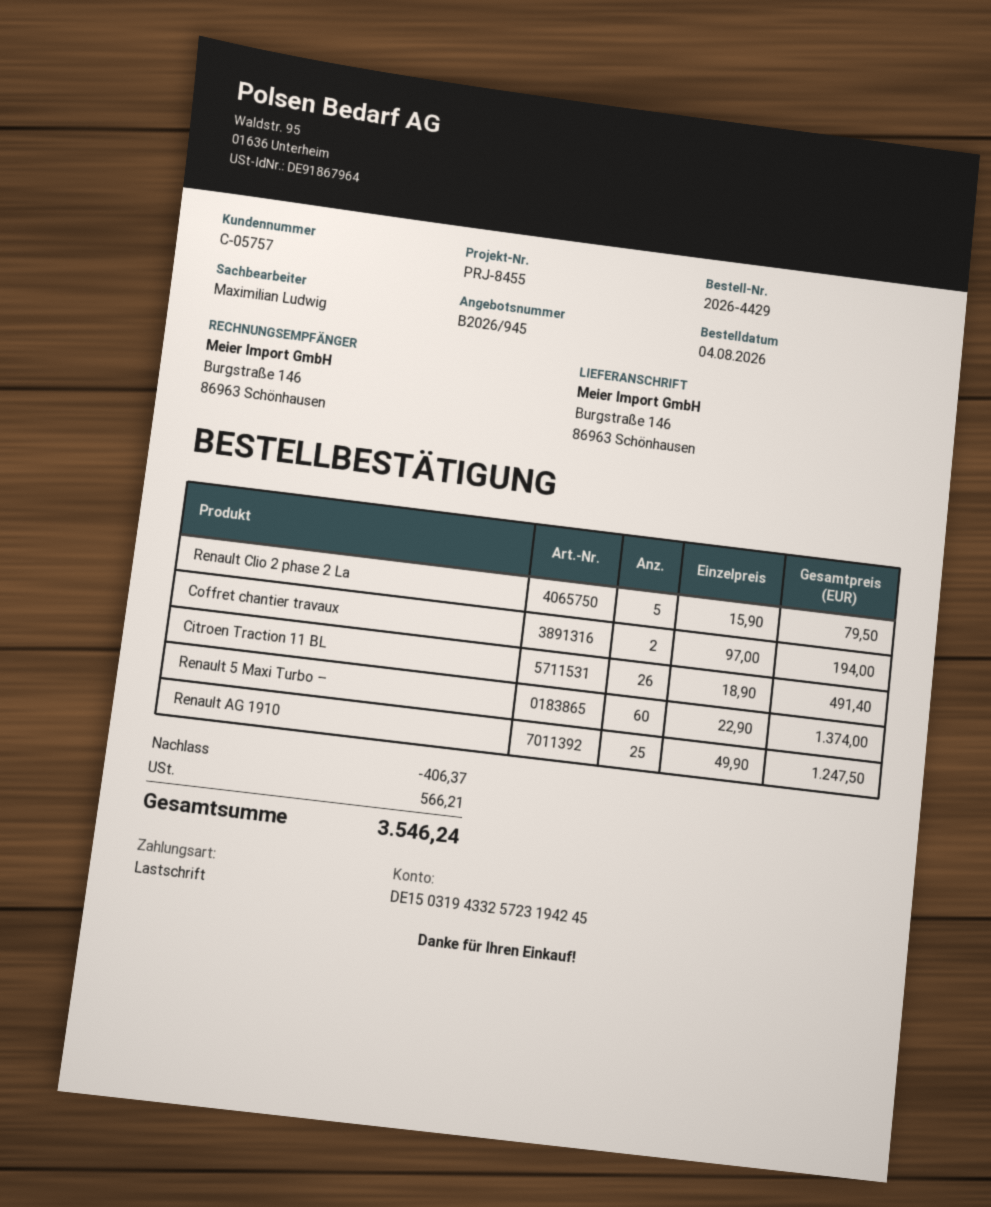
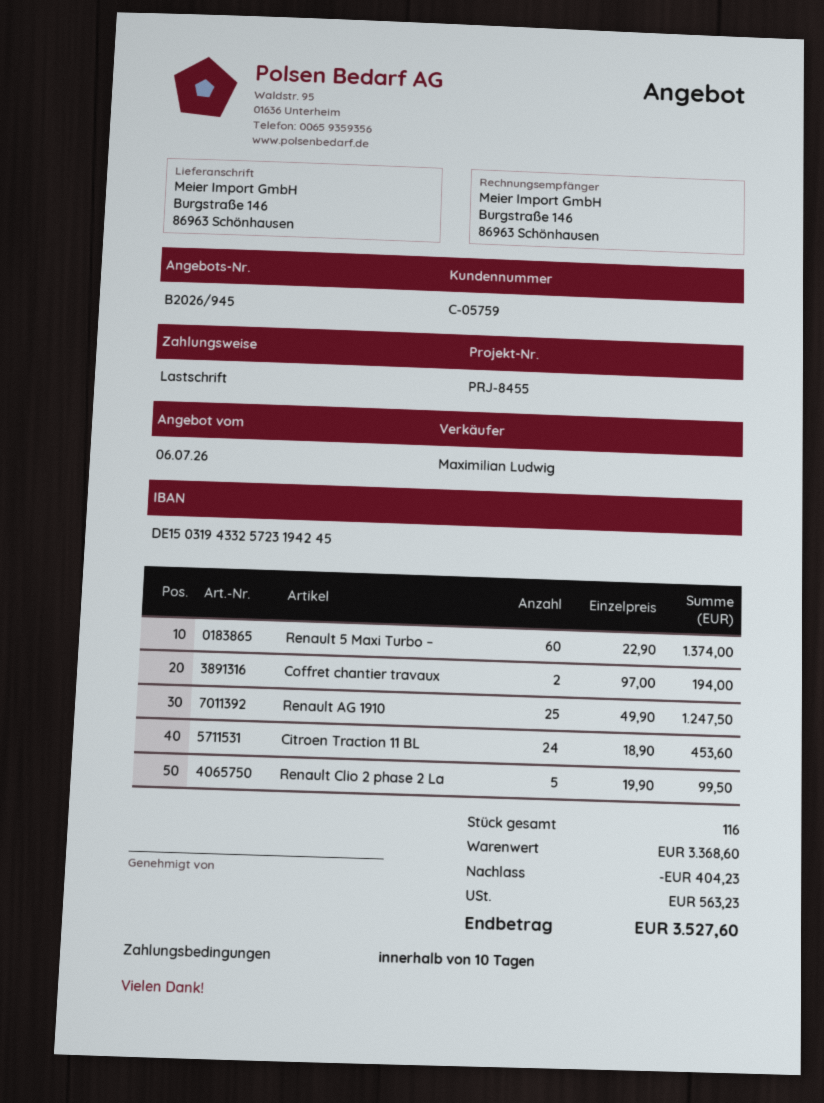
customer number: C-05757 -> C-05759
Renault Clio 2 phase 2 La: 5 x 15.90 = 79.50 -> 5 x 19.90 = 99.50
Citroen Traction 11 BL: 26 x 18.90 = 491.40 -> 24 x 18.90 = 453.60
discount: 406.37 -> 404.23
tax: 566.21 -> 563.23
total: 3546.24 -> 3527.60

